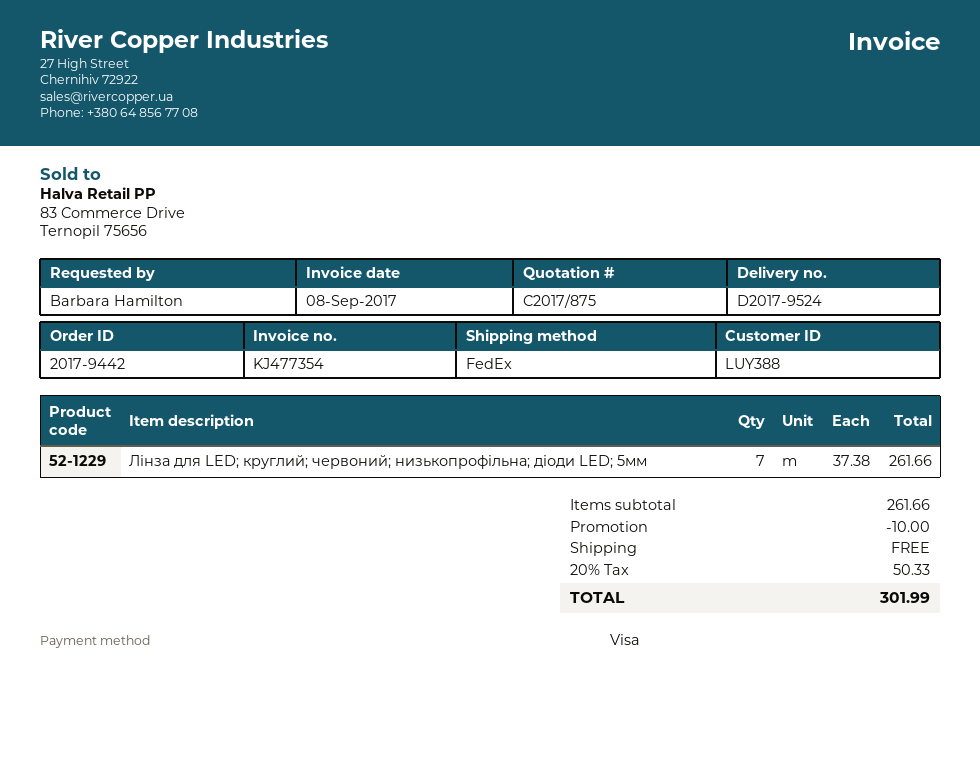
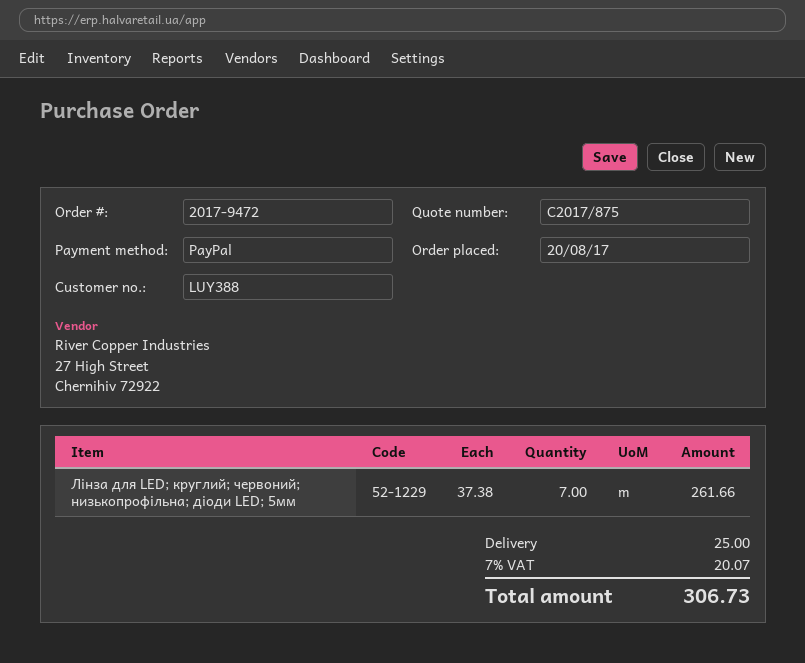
order number: 2017-9442 -> 2017-9472
payment method: Visa -> PayPal
discount: 10.00 -> none
shipping: 0.00 -> 25.00
tax: 20% = 50.33 -> 7% = 20.07
total: 301.99 -> 306.73

